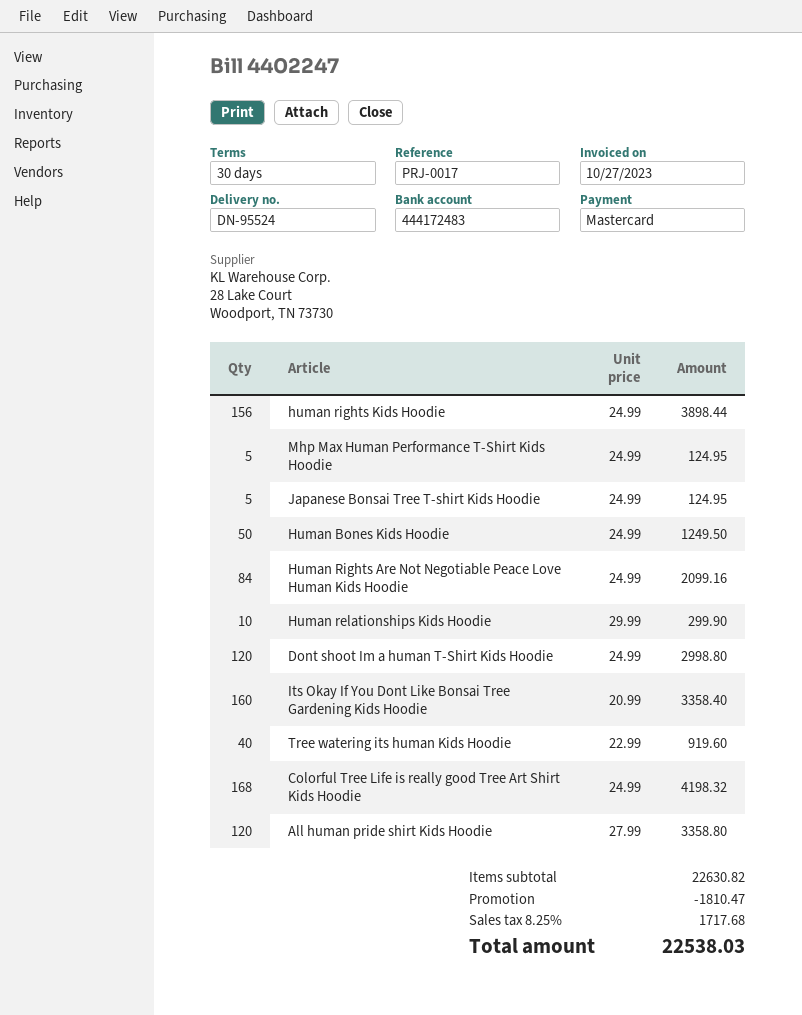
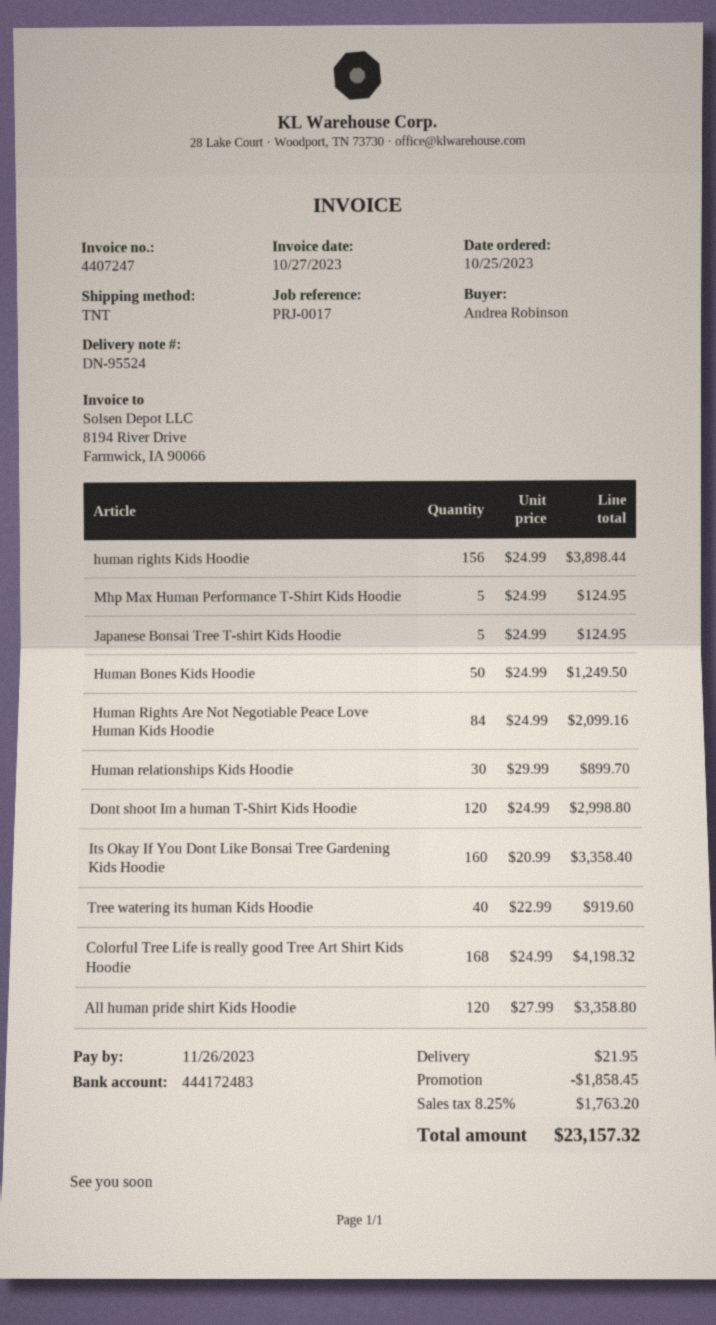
invoice number: 4402247 -> 4407247
Human relationships Kids Hoodie: 10 x 29.99 = 299.90 -> 30 x 29.99 = 899.70
discount: 1810.47 -> 1858.45
shipping: none -> 21.95
tax: 8.25% = 1717.68 -> 8.25% = 1763.20
total: 22538.03 -> 23157.32

